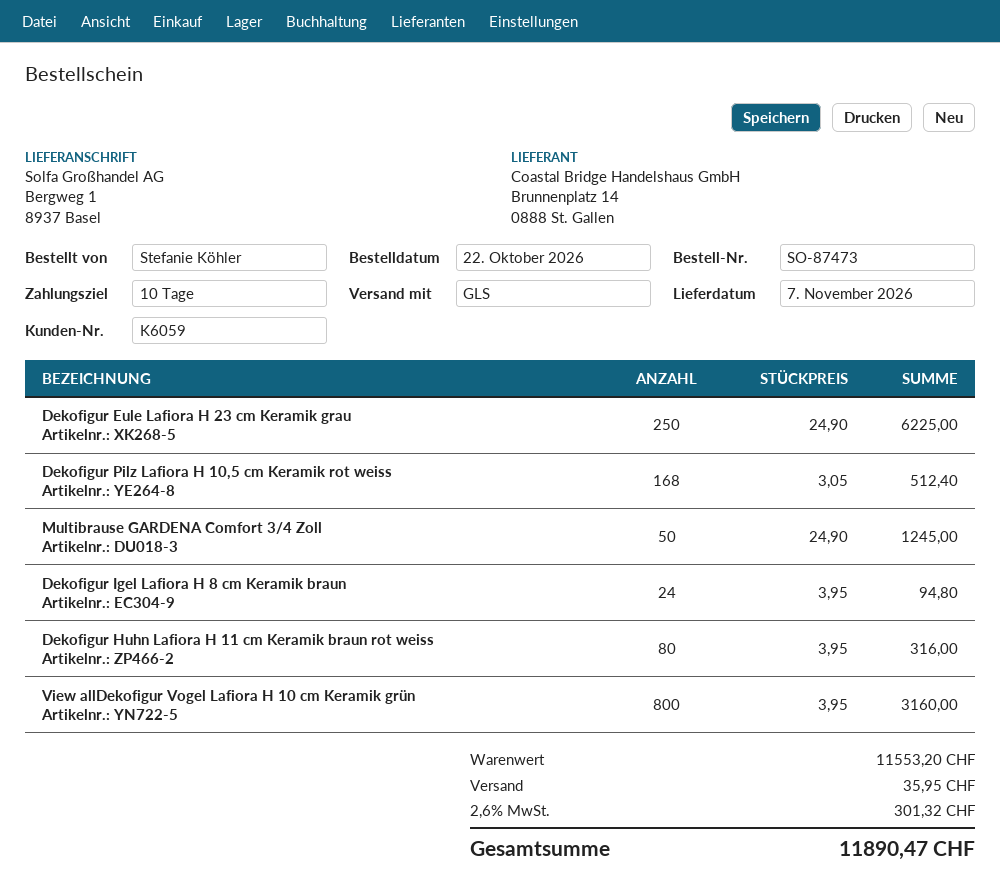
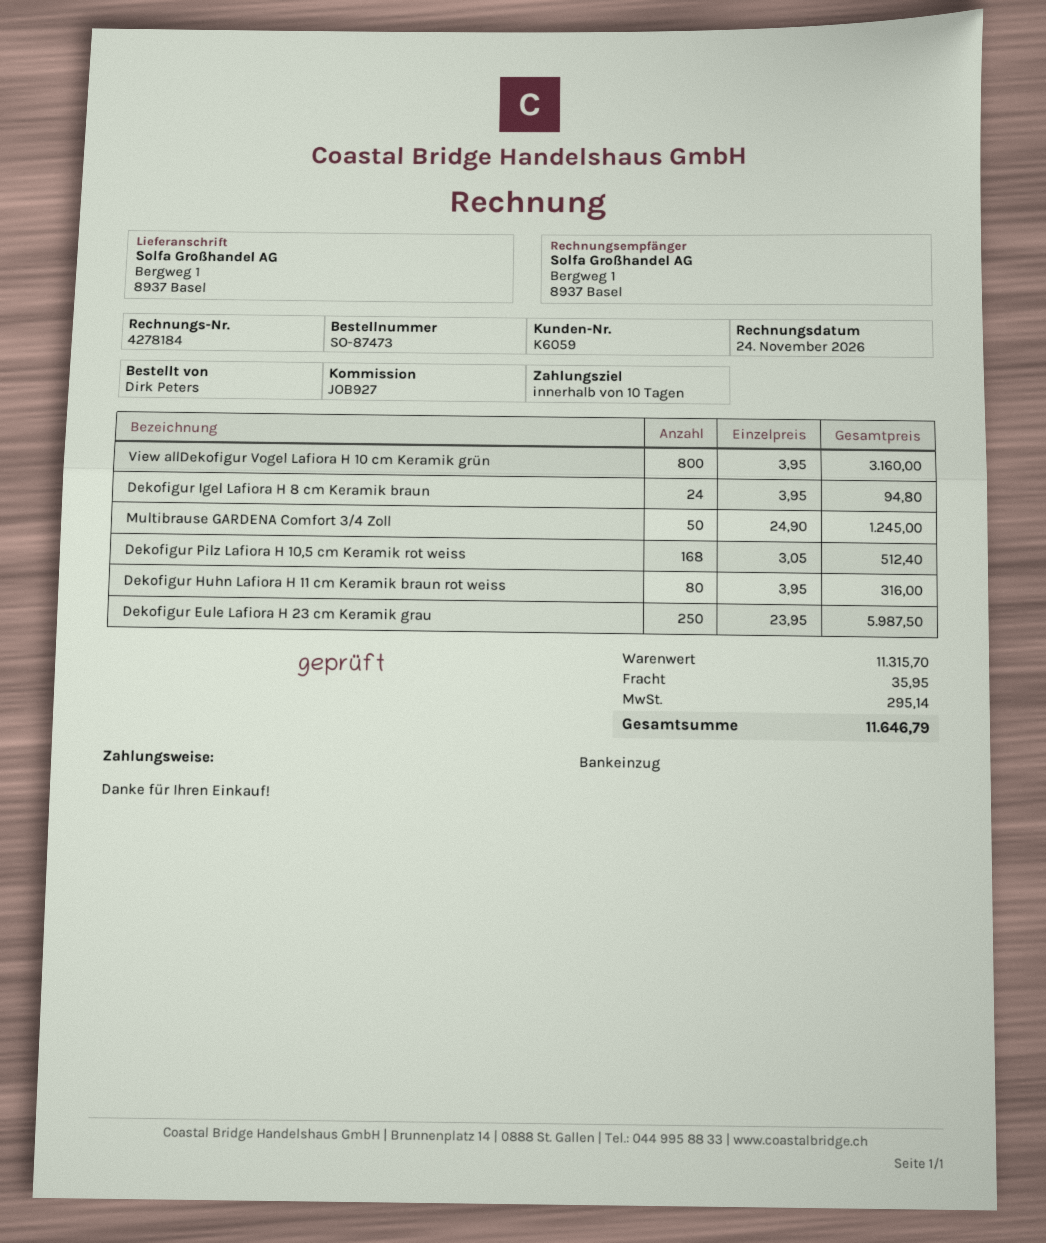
ordered by: Stefanie Köhler -> Dirk Peters
Dekofigur Eule Lafiora H 23 cm Keramik grau: 250 x 24.90 = 6225.00 -> 250 x 23.95 = 5987.50
subtotal: 11553.20 -> 11315.70
tax: 301.32 -> 295.14
total: 11890.47 -> 11646.79

